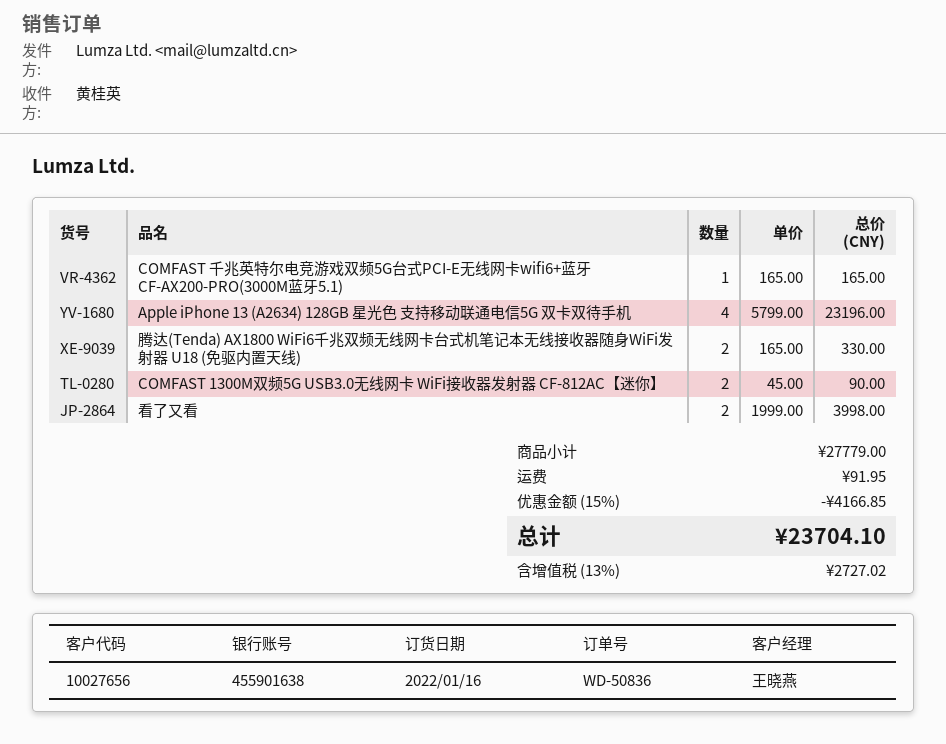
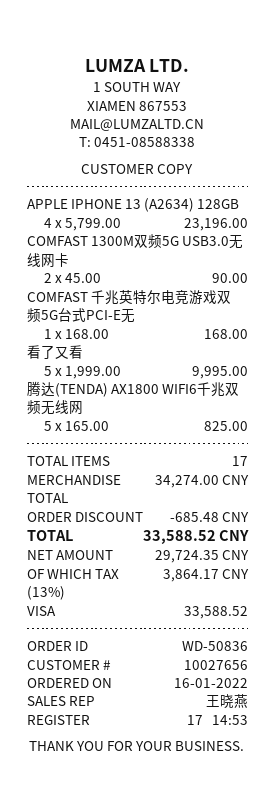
COMFAST 千兆英特尔电竞游戏双频5G台式PCI-E无线网卡wifi6+蓝牙 CF-AX200-PRO(3000M蓝牙5.1): 1 x 165.00 = 165.00 -> 1 x 168.00 = 168.00
腾达(Tenda) AX1800 WiFi6千兆双频无线网卡台式机笔记本无线接收器随身WiFi发射器 U18 (免驱内置天线): 2 x 165.00 = 330.00 -> 5 x 165.00 = 825.00
看了又看: 2 x 1999.00 = 3998.00 -> 5 x 1999.00 = 9995.00
subtotal: 27779.00 -> 34274.00
discount: 4166.85 -> 685.48
shipping: 91.95 -> none
tax: 13% = 2727.02 -> 13% = 3864.17
total: 23704.10 -> 33588.52

